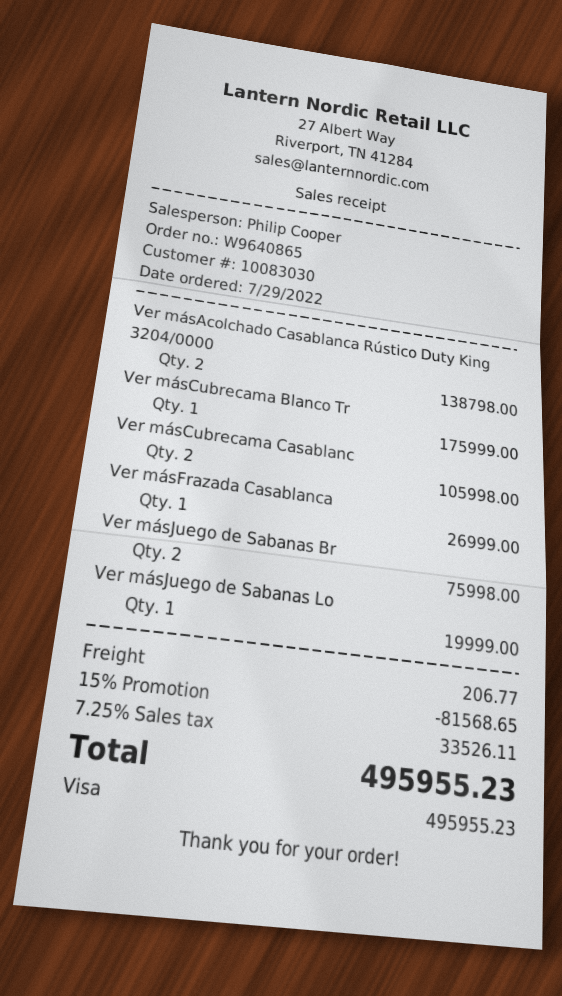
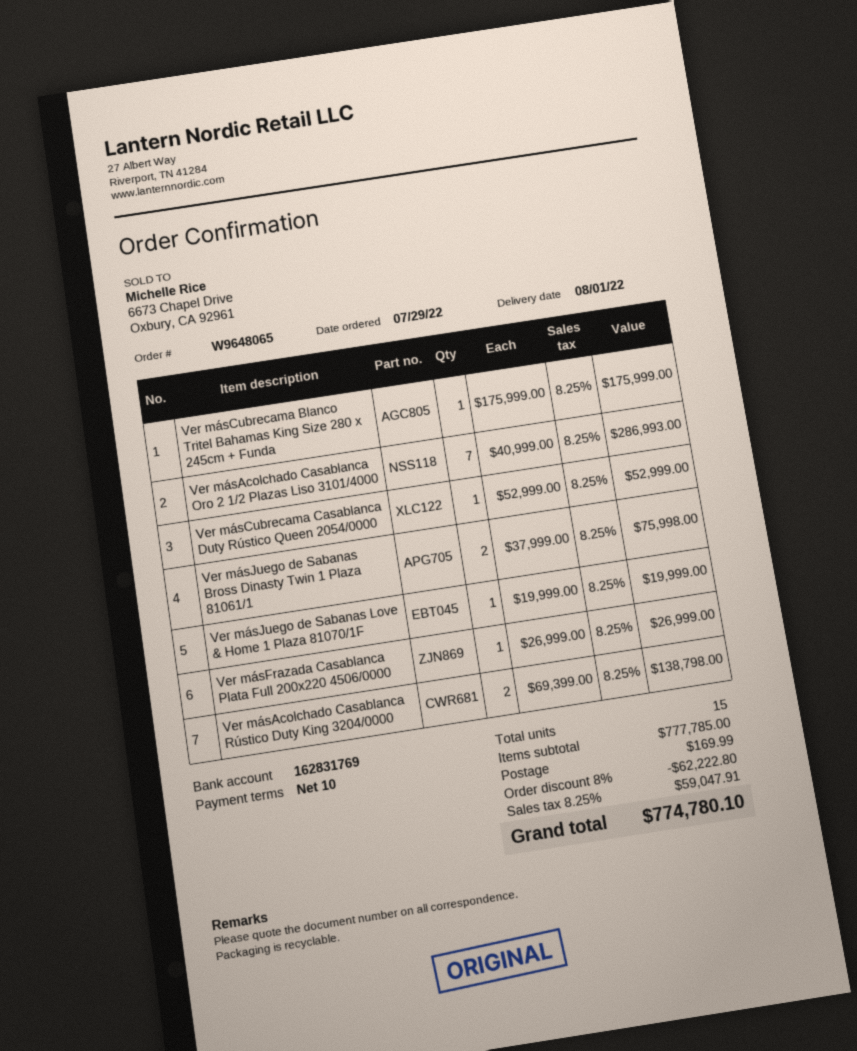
order number: W9640865 -> W9648065
Ver másCubrecama Casablanc: 2 for 105998.00 -> 1 for 52999.00
Ver másAcolchado Casablanca Oro 2 1/2 Plazas Liso 3101/4000: none -> 7 for 286993.00
discount: 15% = 81568.65 -> 8% = 62222.80
shipping: 206.77 -> 169.99
tax: 7.25% = 33526.11 -> 8.25% = 59047.91
total: 495955.23 -> 774780.10

